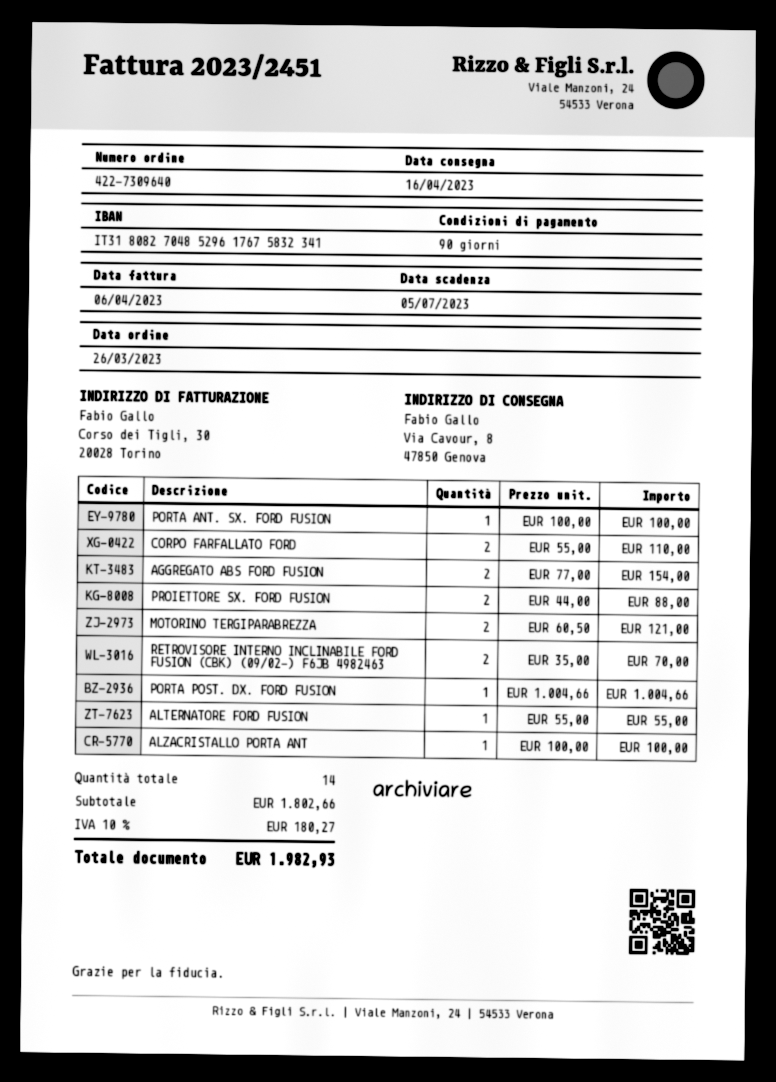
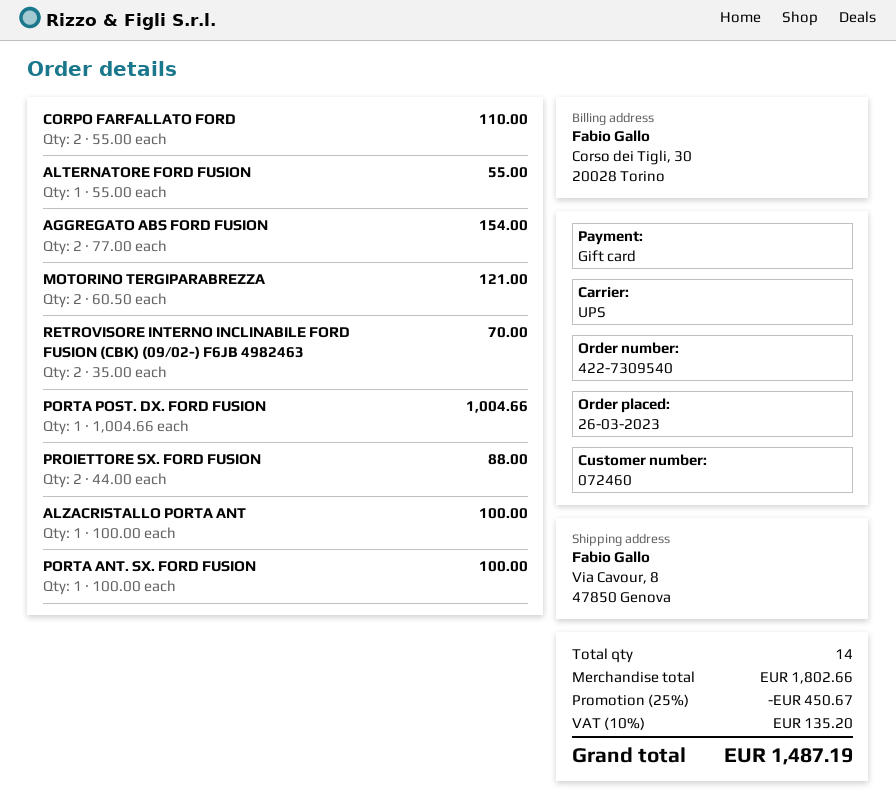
order number: 422-7309640 -> 422-7309540
discount: none -> 25% = 450.67
tax: 10% = 180.27 -> 10% = 135.20
total: 1982.93 -> 1487.19

